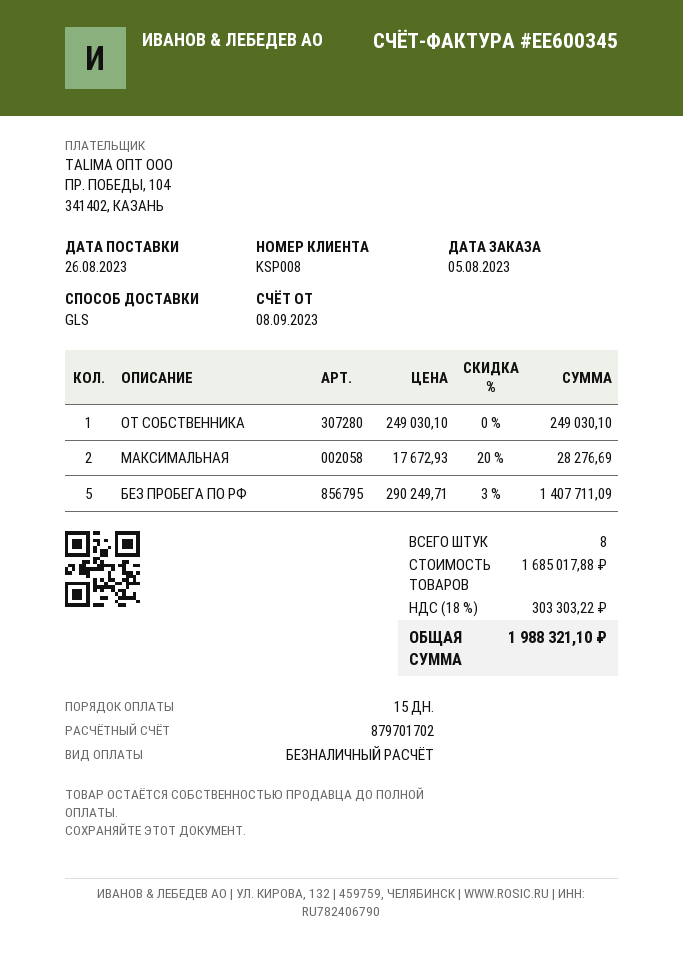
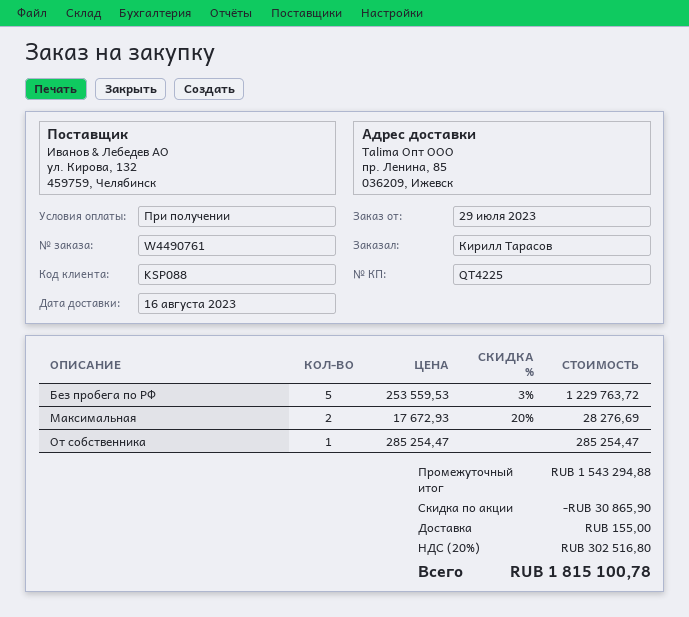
order date: 2023-08-05 -> 2023-07-29
delivery date: 2023-08-26 -> 2023-08-16
payment terms: 15 days -> on receipt
customer number: KSP008 -> KSP088
ОТ СОБСТВЕННИКА: 1 x 249030.10 = 249030.10 -> 1 x 285254.47 = 285254.47
БЕЗ ПРОБЕГА ПО РФ: 5 x 290249.71 - 3% = 1407711.09 -> 5 x 253559.53 - 3% = 1229763.72
subtotal: 1685017.88 -> 1543294.88
discount: none -> 30865.90
shipping: none -> 155.00
tax: 18% = 303303.22 -> 20% = 302516.80
total: 1988321.10 -> 1815100.78

